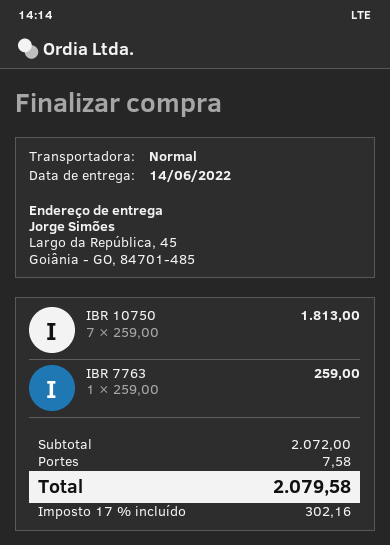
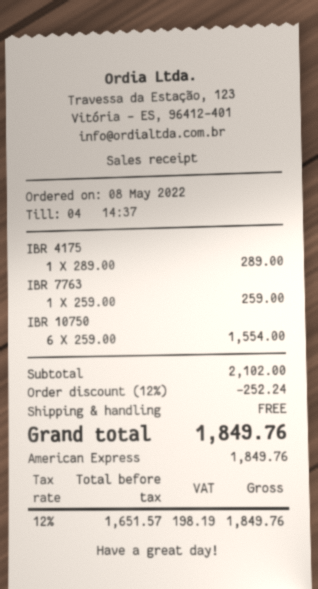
IBR 10750: 7 x 259.00 = 1813.00 -> 6 x 259.00 = 1554.00
IBR 4175: none -> 1 x 289.00 = 289.00
subtotal: 2072.00 -> 2102.00
discount: none -> 12% = 252.24
shipping: 7.58 -> 0.00
tax: 17% = 302.16 -> 12% = 198.19
total: 2079.58 -> 1849.76

